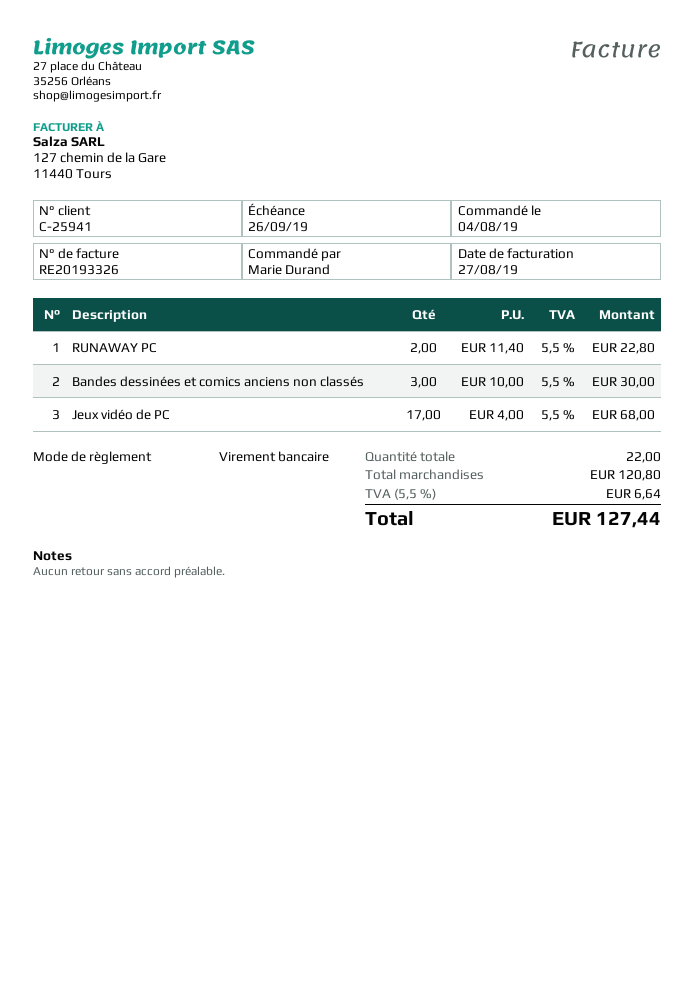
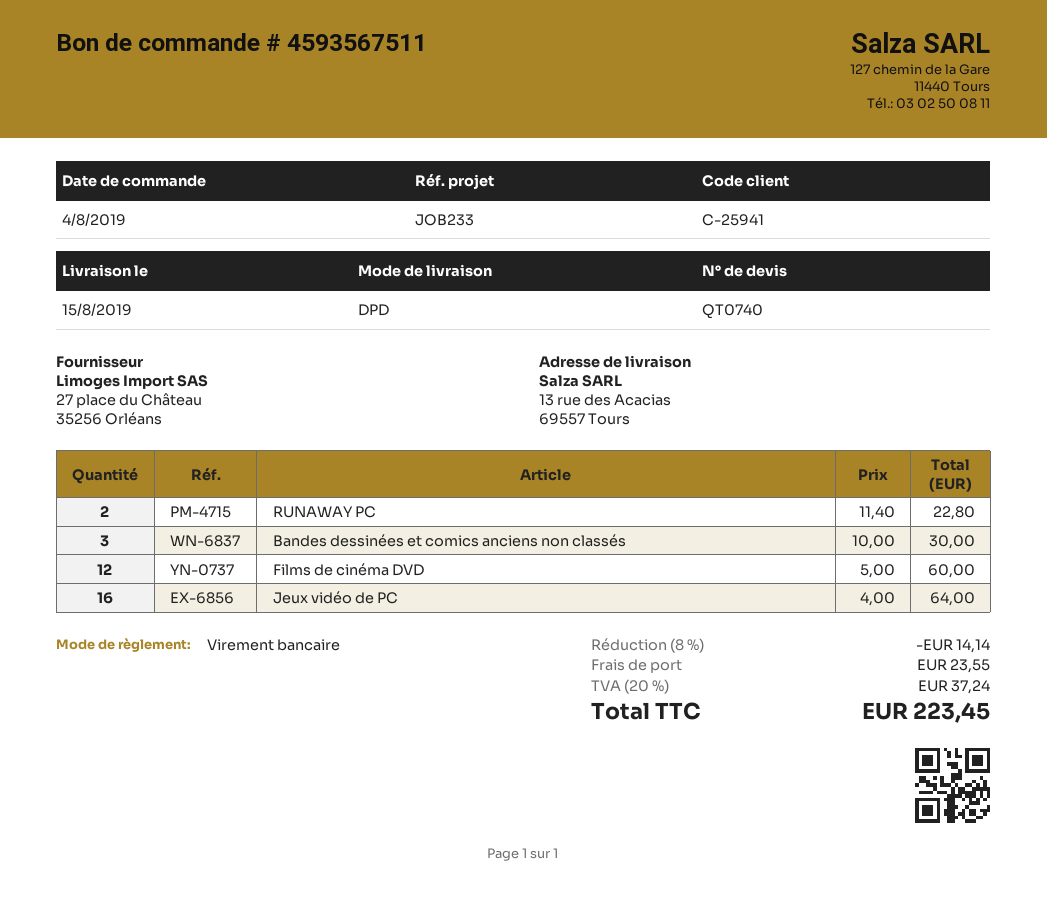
Jeux vidéo de PC: 17 x 4.00 = 68.00 -> 16 x 4.00 = 64.00
Films de cinéma DVD: none -> 12 x 5.00 = 60.00
discount: none -> 8% = 14.14
shipping: none -> 23.55
tax: 5.5% = 6.64 -> 20% = 37.24
total: 127.44 -> 223.45

